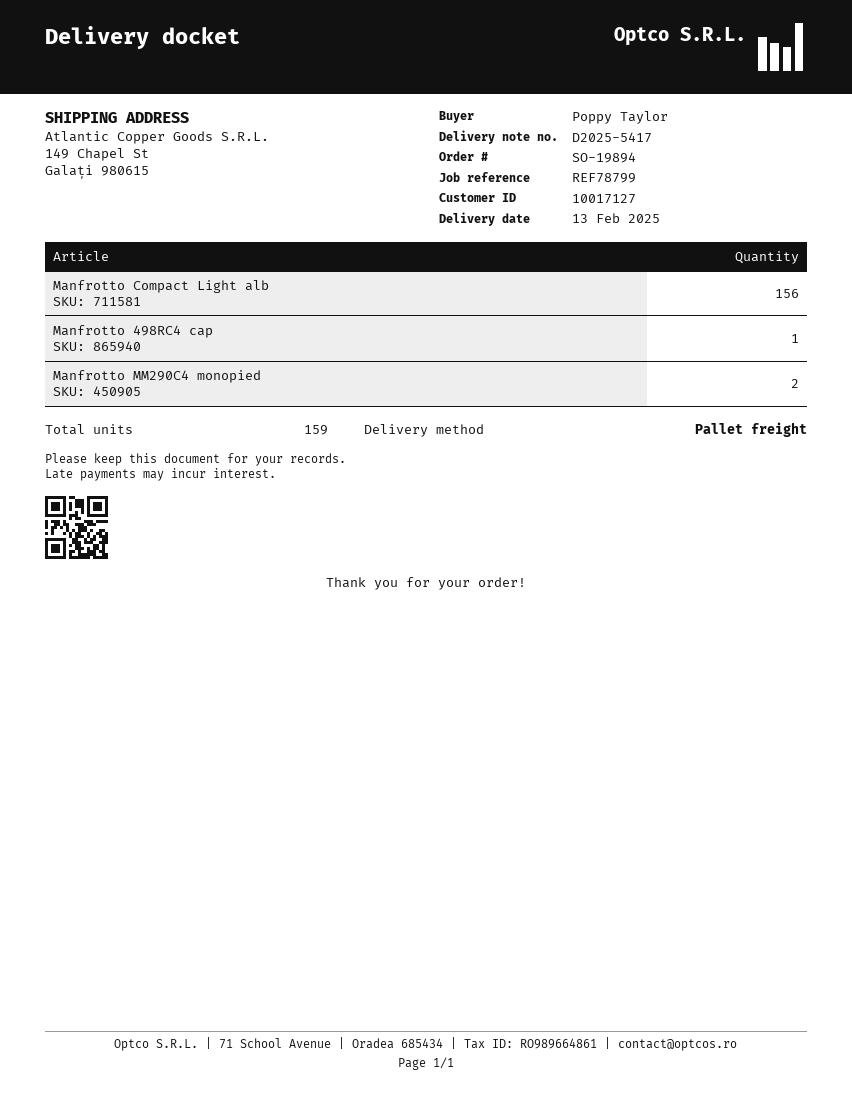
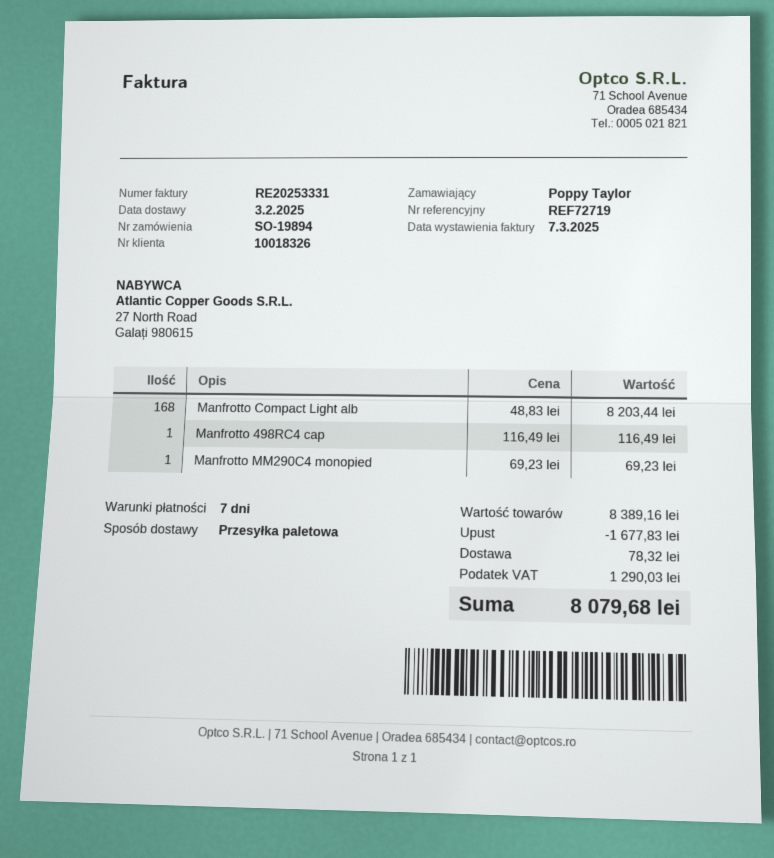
delivery date: 2025-02-13 -> 2025-02-03
customer number: 10017127 -> 10018326
reference: REF78799 -> REF72719
Manfrotto Compact Light alb: 156 -> 168
Manfrotto MM290C4 monopied: 2 -> 1

